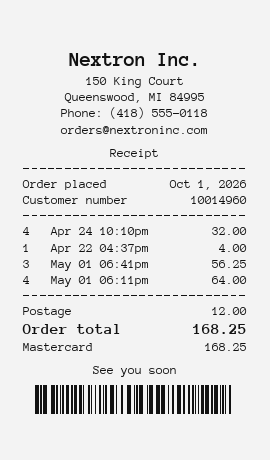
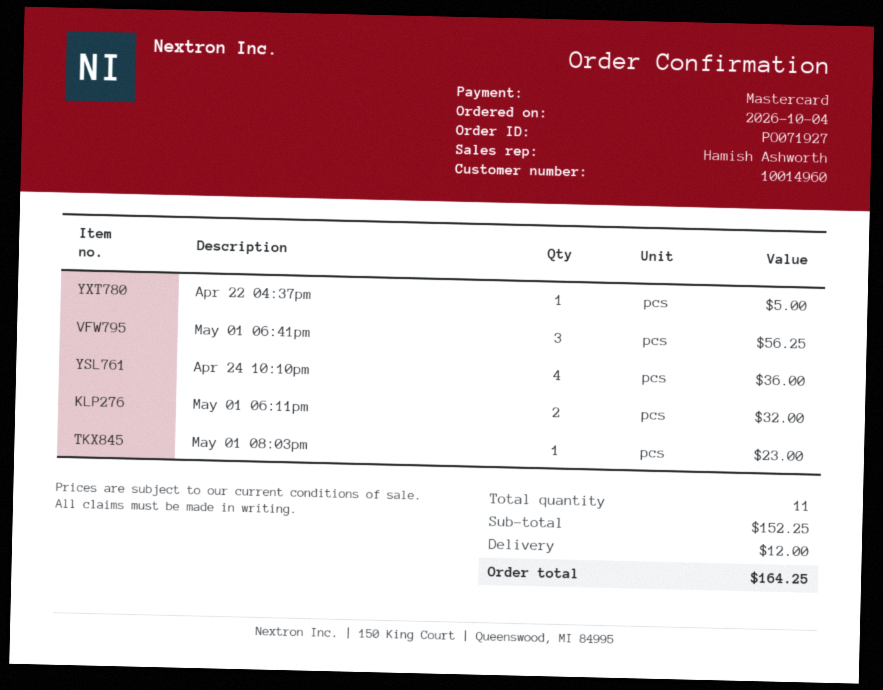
order date: 2026-10-01 -> 2026-10-04
Apr 24 10:10pm: 4 for 32.00 -> 4 for 36.00
Apr 22 04:37pm: 1 for 4.00 -> 1 for 5.00
May 01 06:11pm: 4 for 64.00 -> 2 for 32.00
May 01 08:03pm: none -> 1 for 23.00
total: 168.25 -> 164.25

